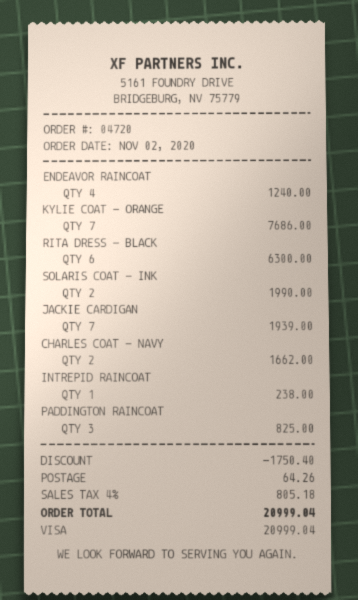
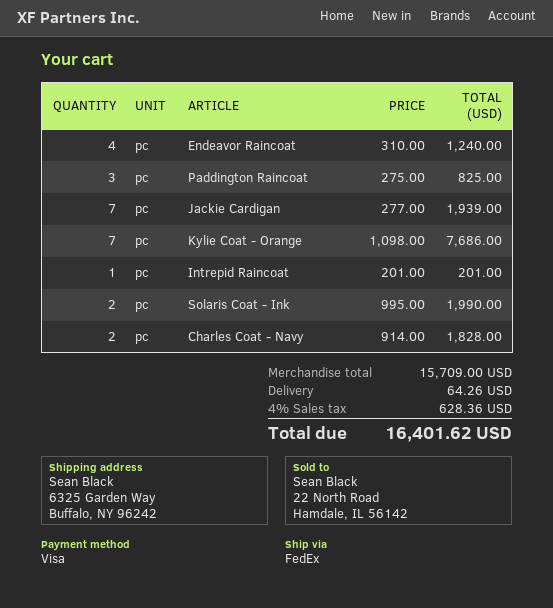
RITA DRESS - BLACK: 6 for 6300.00 -> none
CHARLES COAT - NAVY: 2 for 1662.00 -> 2 for 1828.00
INTREPID RAINCOAT: 1 for 238.00 -> 1 for 201.00
discount: 1750.40 -> none
tax: 4% = 805.18 -> 4% = 628.36
total: 20999.04 -> 16401.62

